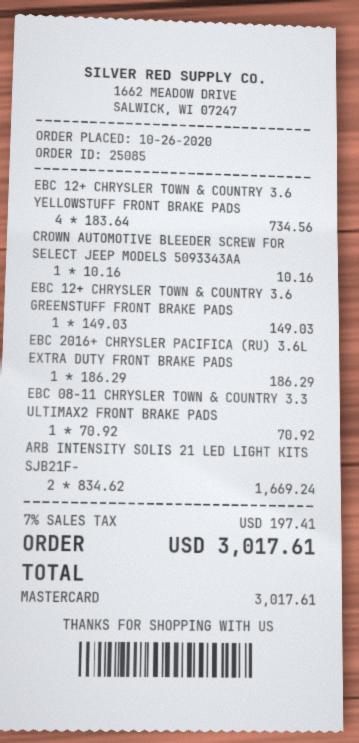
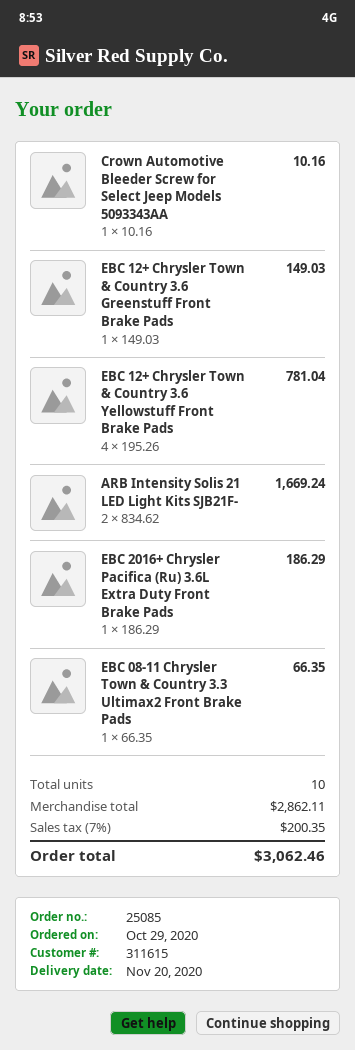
order date: 2020-10-26 -> 2020-10-29
EBC 12+ CHRYSLER TOWN & COUNTRY 3.6 YELLOWSTUFF FRONT BRAKE PADS: 4 x 183.64 = 734.56 -> 4 x 195.26 = 781.04
EBC 08-11 CHRYSLER TOWN & COUNTRY 3.3 ULTIMAX2 FRONT BRAKE PADS: 1 x 70.92 = 70.92 -> 1 x 66.35 = 66.35
tax: 7% = 197.41 -> 7% = 200.35
total: 3017.61 -> 3062.46

